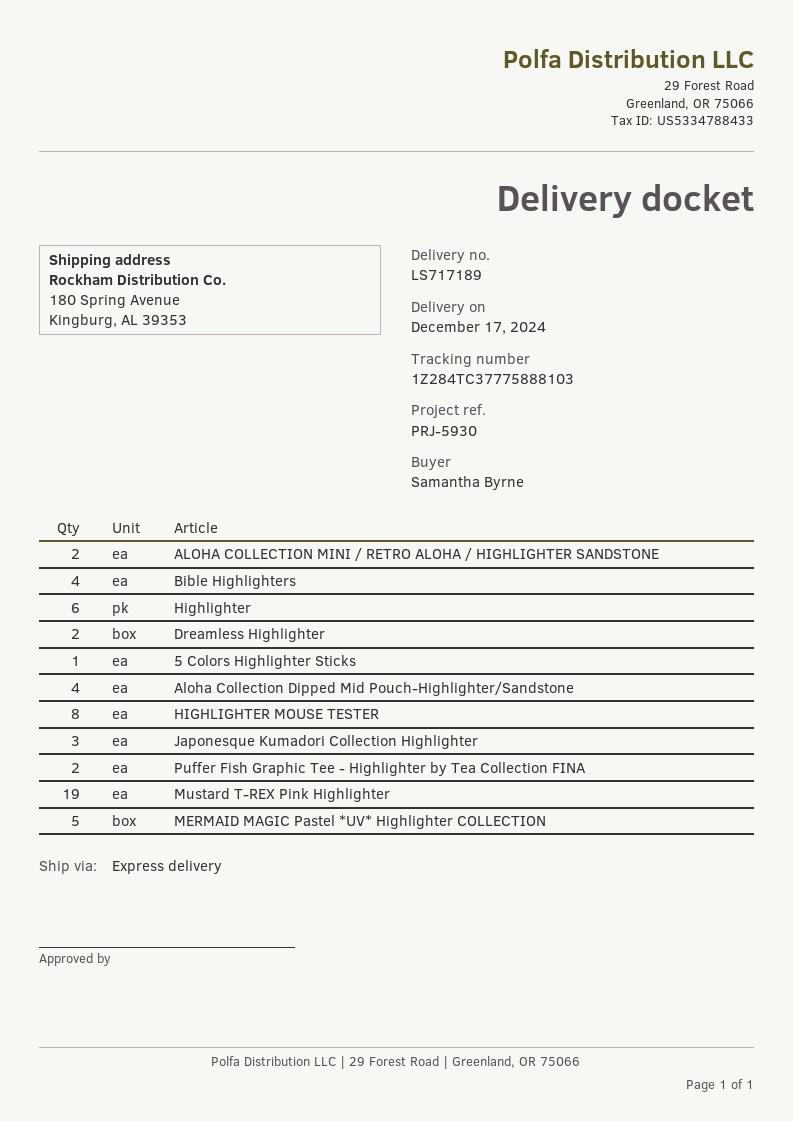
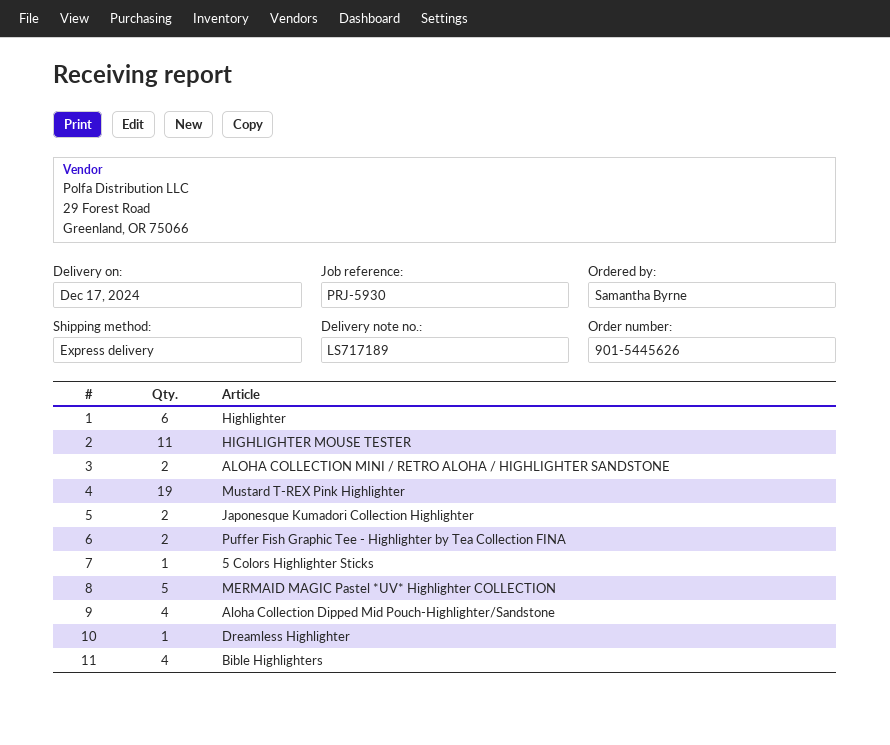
Dreamless Highlighter: 2 -> 1
HIGHLIGHTER MOUSE TESTER: 8 -> 11
Japonesque Kumadori Collection Highlighter: 3 -> 2

